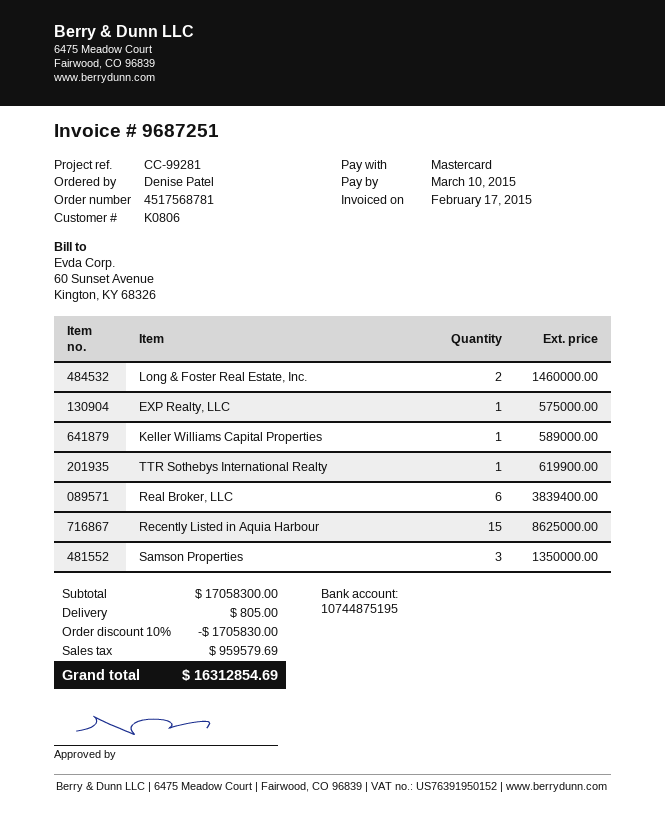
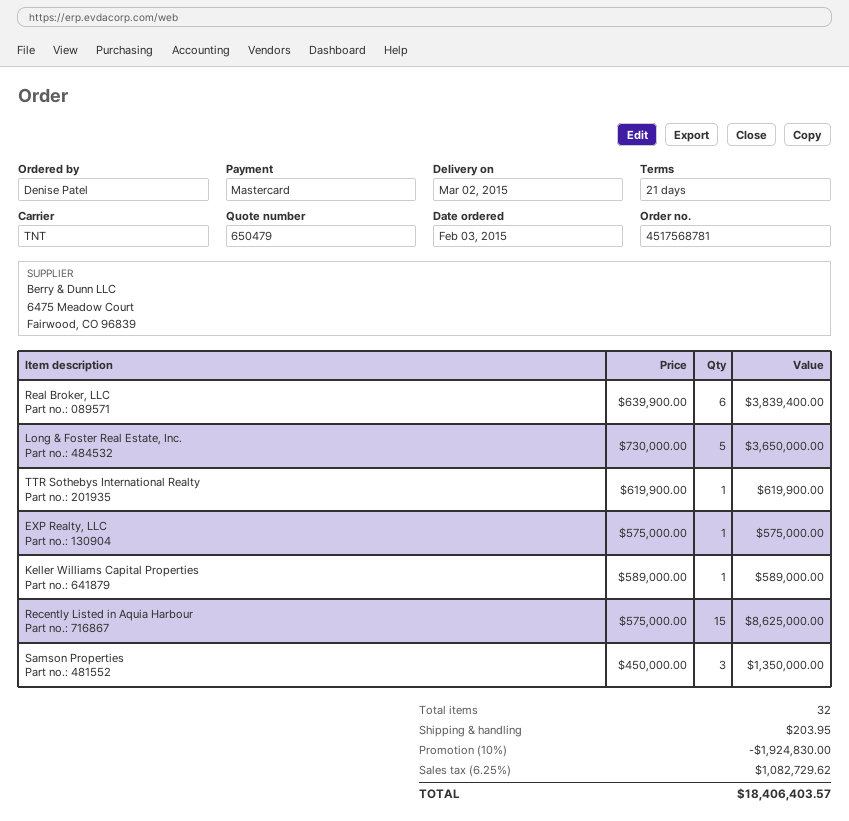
Long & Foster Real Estate, Inc.: 2 for 1460000.00 -> 5 for 3650000.00
discount: 10% = 1705830.00 -> 10% = 1924830.00
shipping: 805.00 -> 203.95
tax: 959579.69 -> 1082729.62
total: 16312854.69 -> 18406403.57

